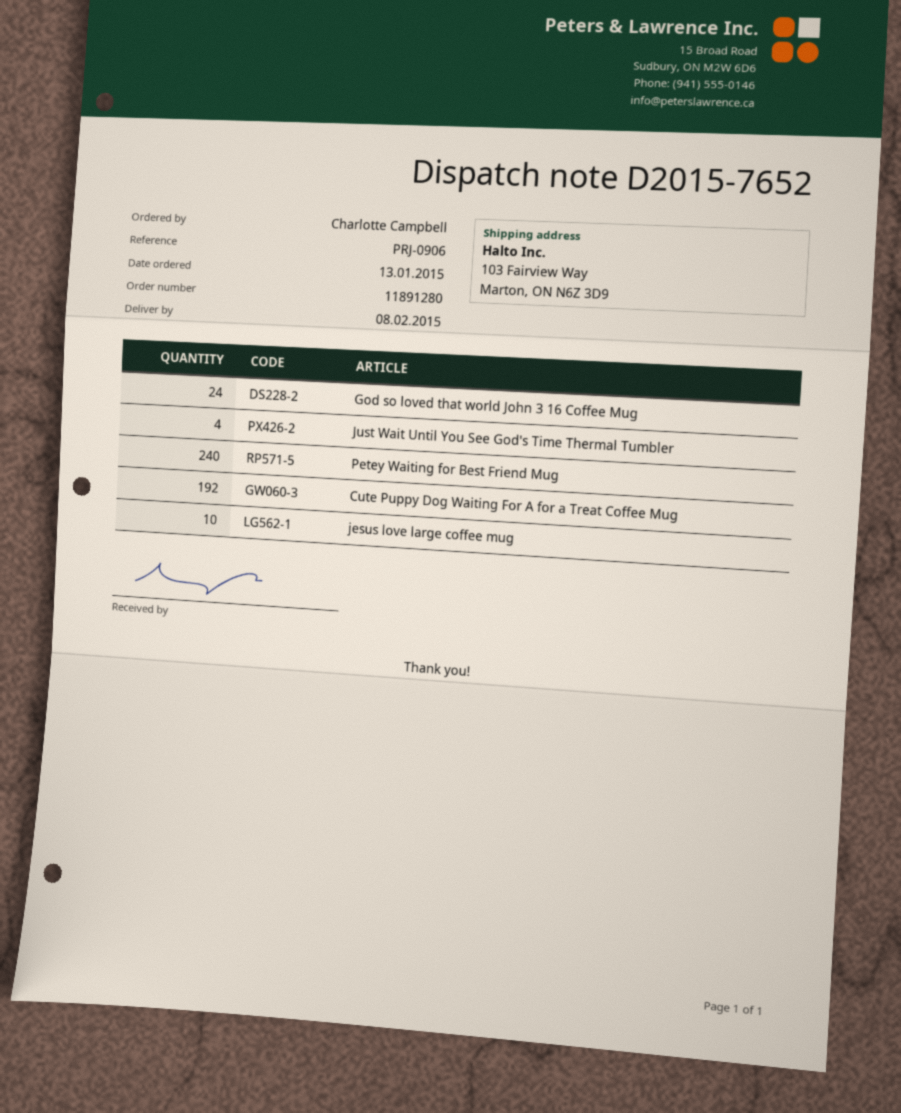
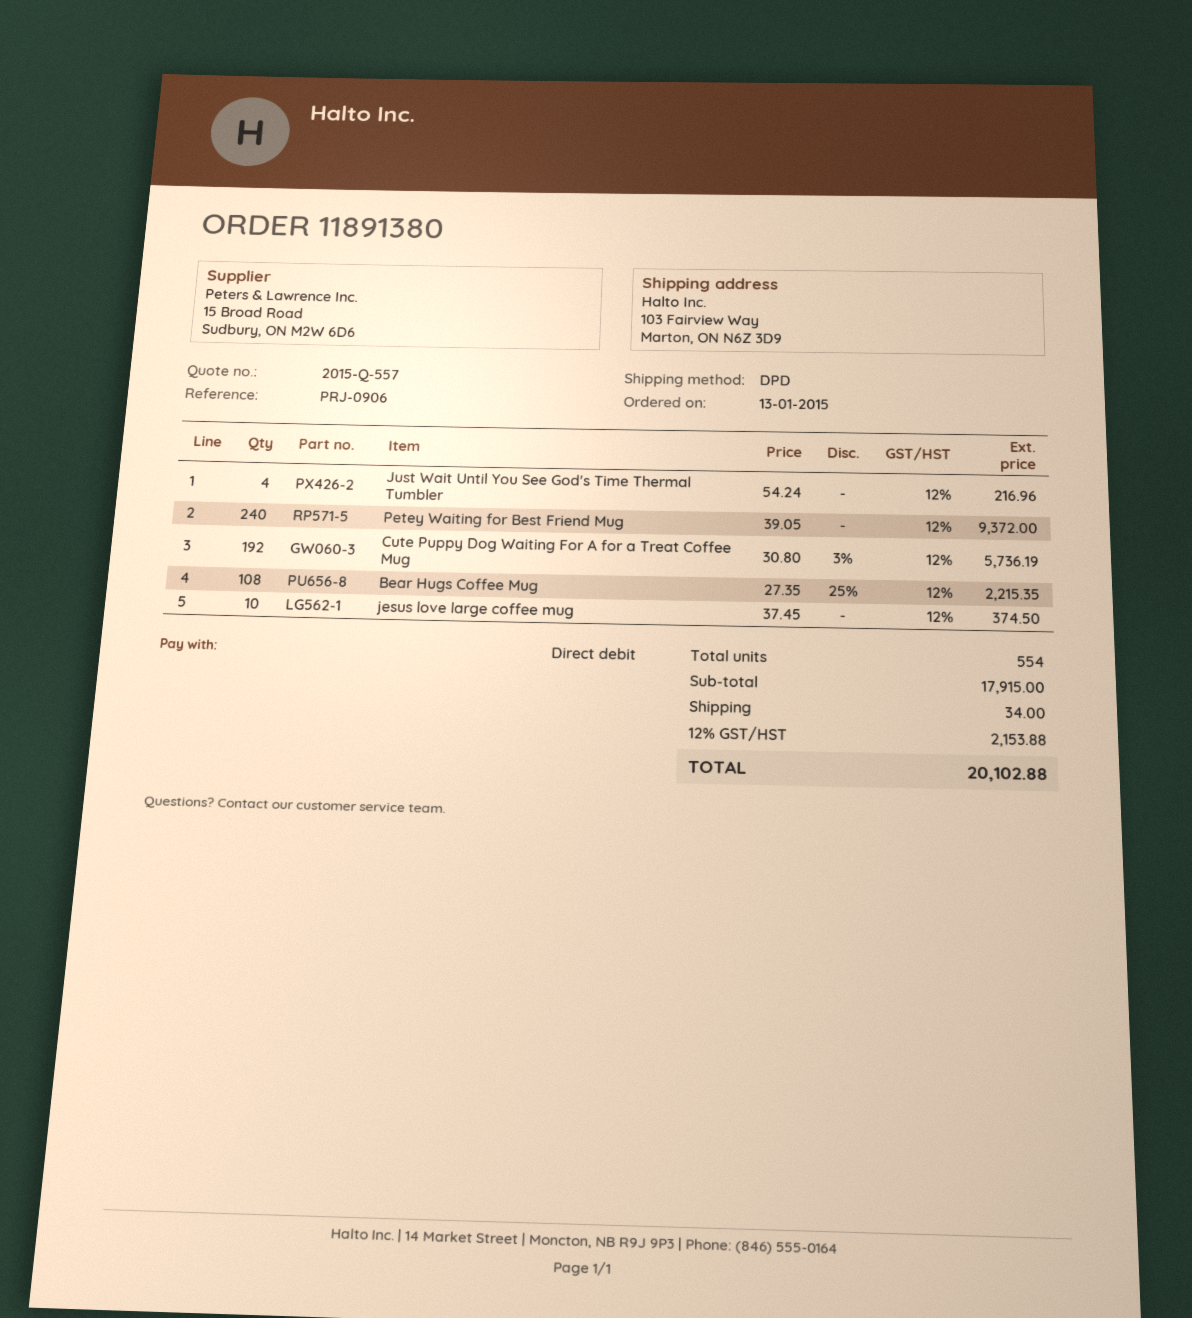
order number: 11891280 -> 11891380
God so loved that world John 3 16 Coffee Mug: 24 -> none
Bear Hugs Coffee Mug: none -> 108

